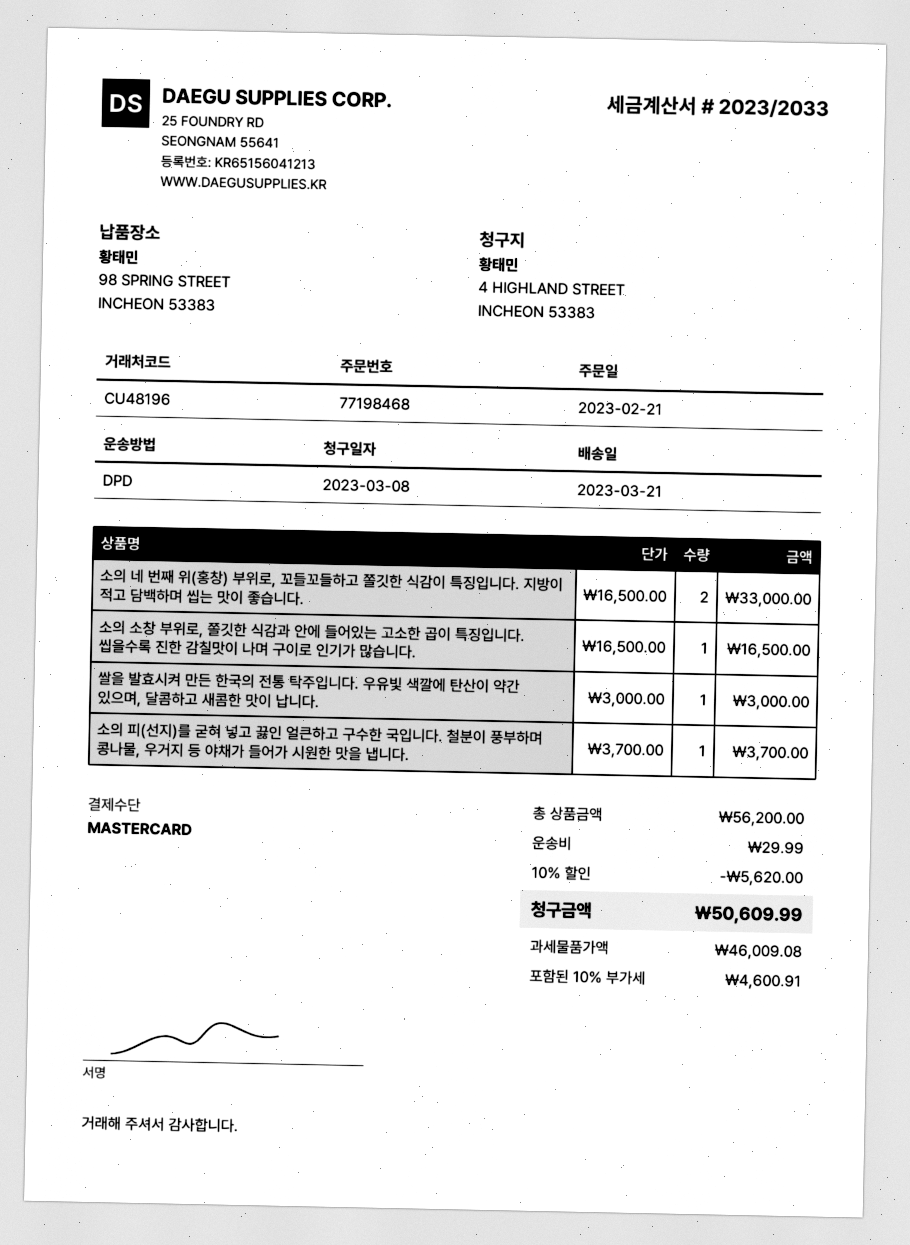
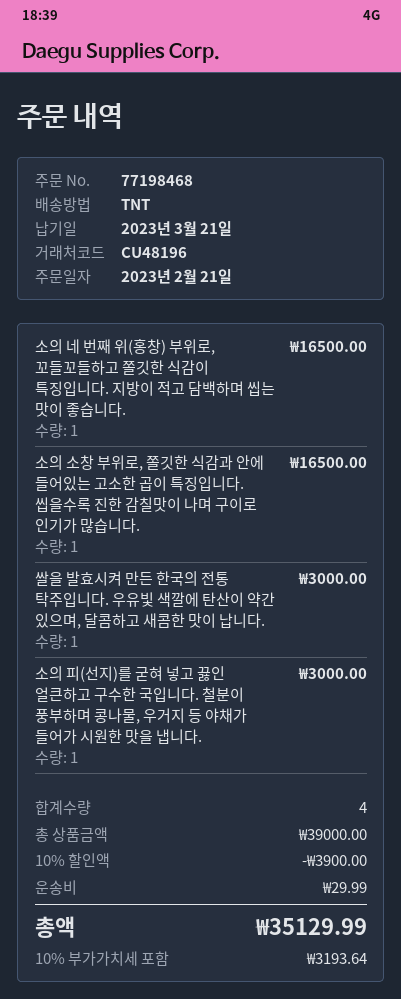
shipping method: DPD -> TNT
소의 네 번째 위(홍창) 부위로, 꼬들꼬들하고 쫄깃한 식감이 특징입니다. 지방이 적고 담백하며 씹는 맛이 좋습니다.: 2 for 33000.00 -> 1 for 16500.00
소의 피(선지)를 굳혀 넣고 끓인 얼큰하고 구수한 국입니다. 철분이 풍부하며 콩나물, 우거지 등 야채가 들어가 시원한 맛을 냅니다.: 1 for 3700.00 -> 1 for 3000.00
subtotal: 56200.00 -> 39000.00
discount: 10% = 5620.00 -> 10% = 3900.00
tax: 10% = 4600.91 -> 10% = 3193.64
total: 50609.99 -> 35129.99

